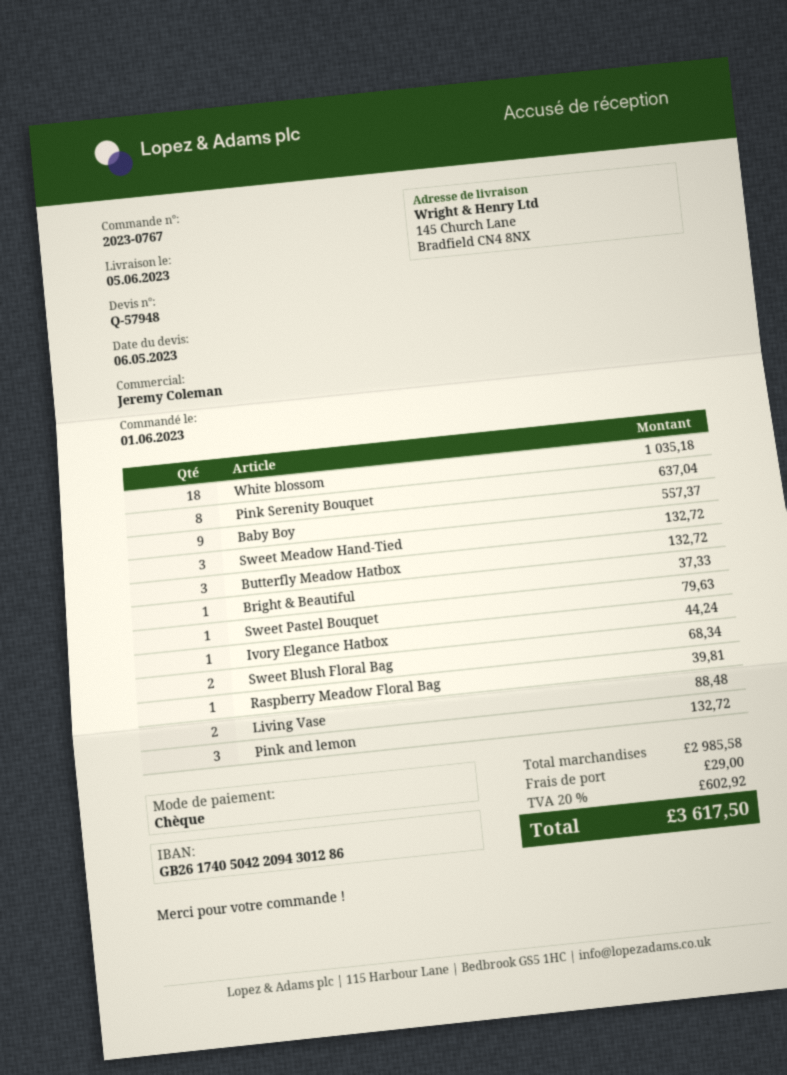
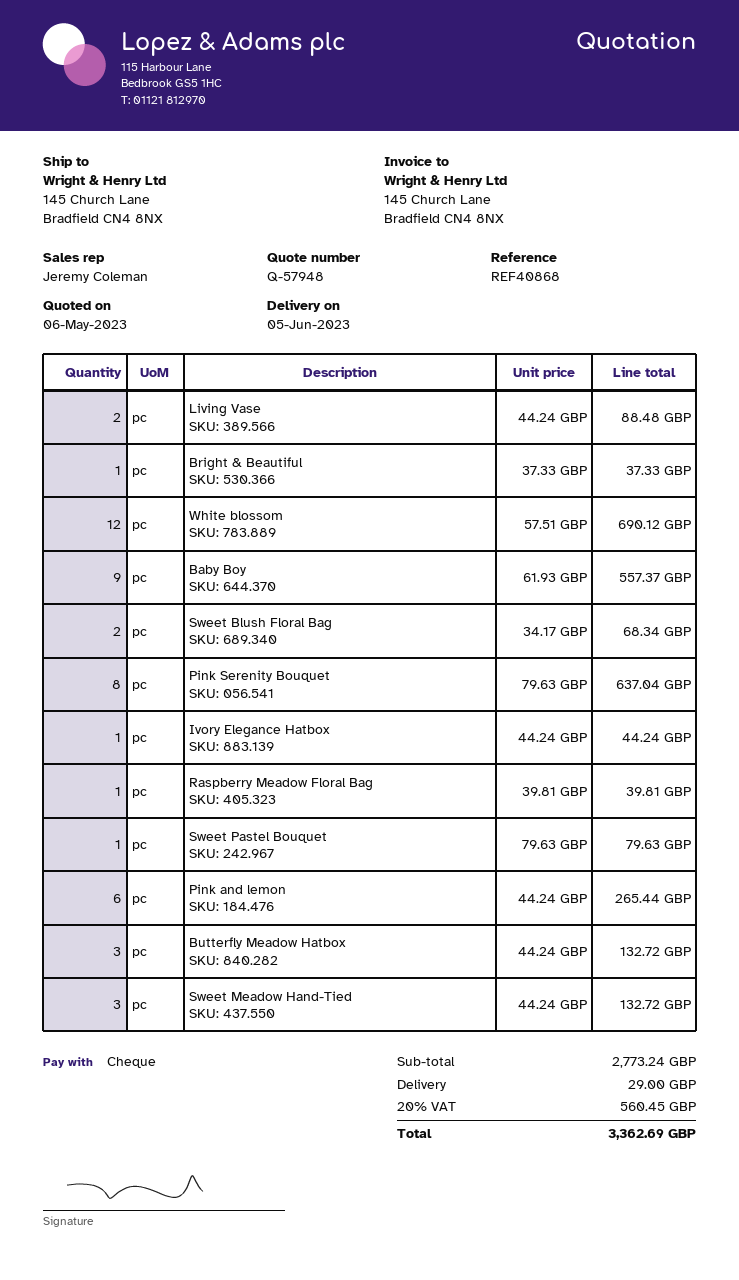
White blossom: 18 for 1035.18 -> 12 for 690.12
Pink and lemon: 3 for 132.72 -> 6 for 265.44
subtotal: 2985.58 -> 2773.24
tax: 20% = 602.92 -> 20% = 560.45
total: 3617.50 -> 3362.69

